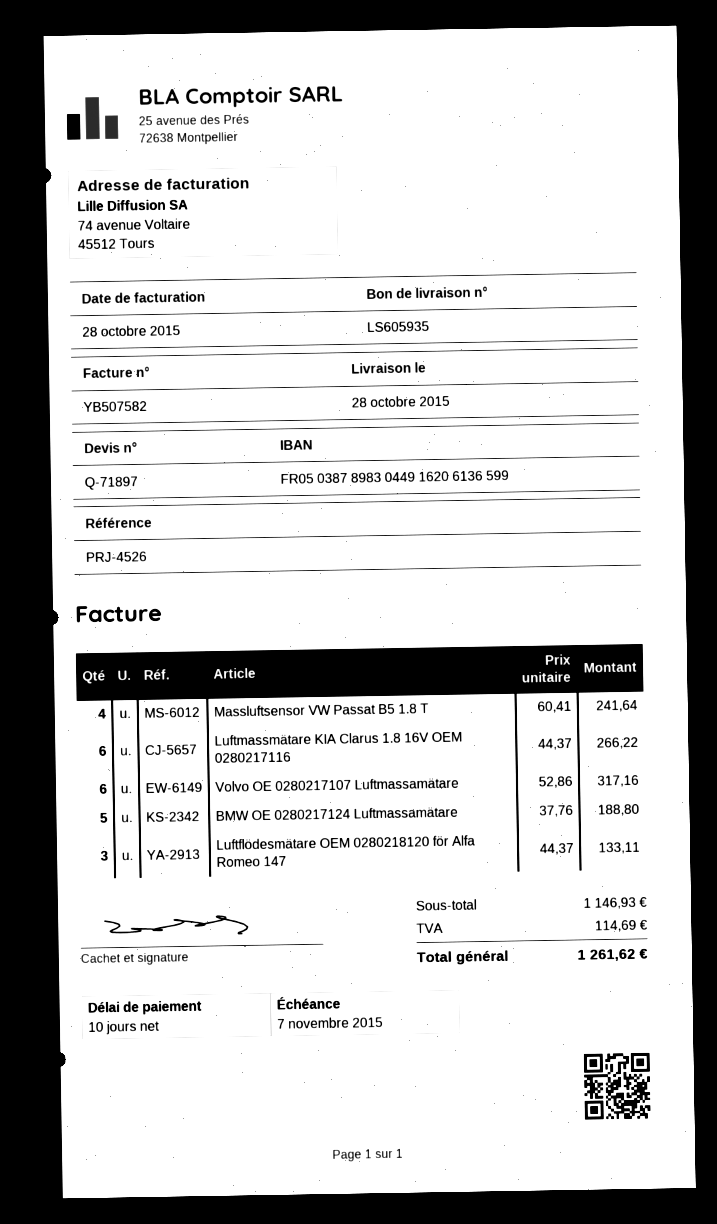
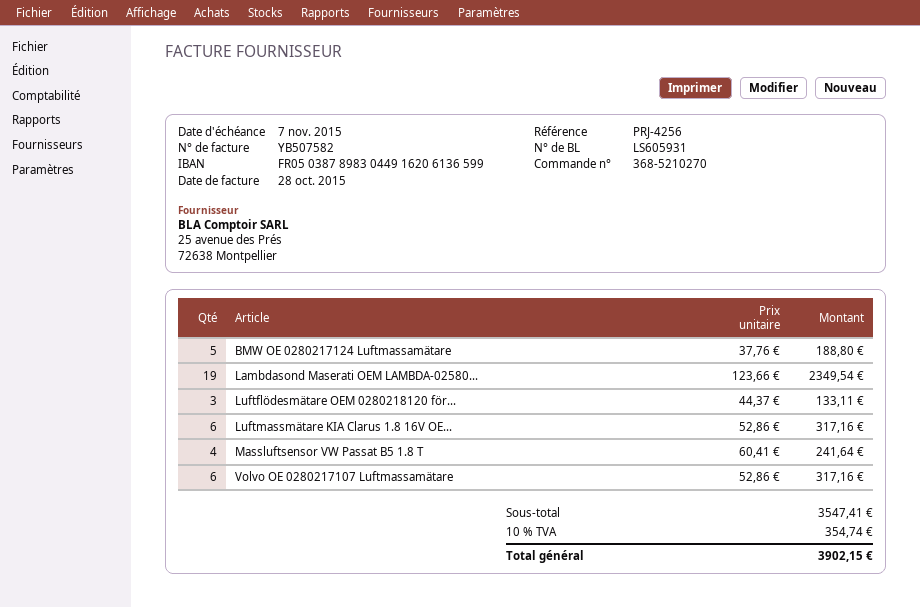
delivery note number: LS605935 -> LS605931
reference: PRJ-4526 -> PRJ-4256
Luftmassmätare KIA Clarus 1.8 16V OEM 0280217116: 6 x 44.37 = 266.22 -> 6 x 52.86 = 317.16
Lambdasond Maserati OEM LAMBDA-02580...: none -> 19 x 123.66 = 2349.54
subtotal: 1146.93 -> 3547.41
tax: 114.69 -> 354.74
total: 1261.62 -> 3902.15

